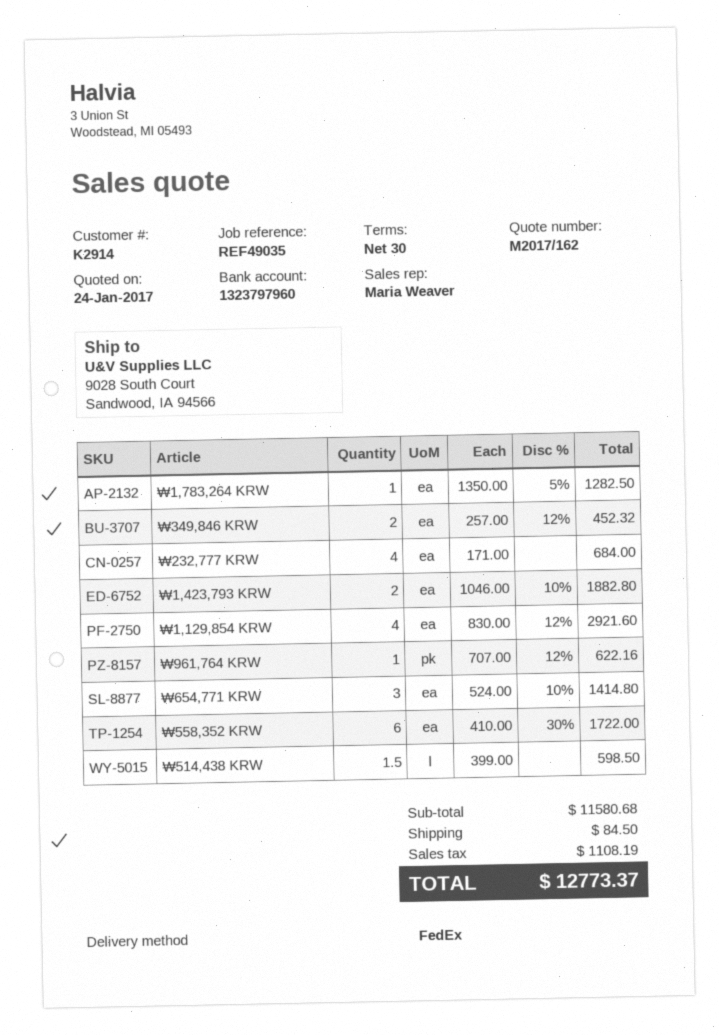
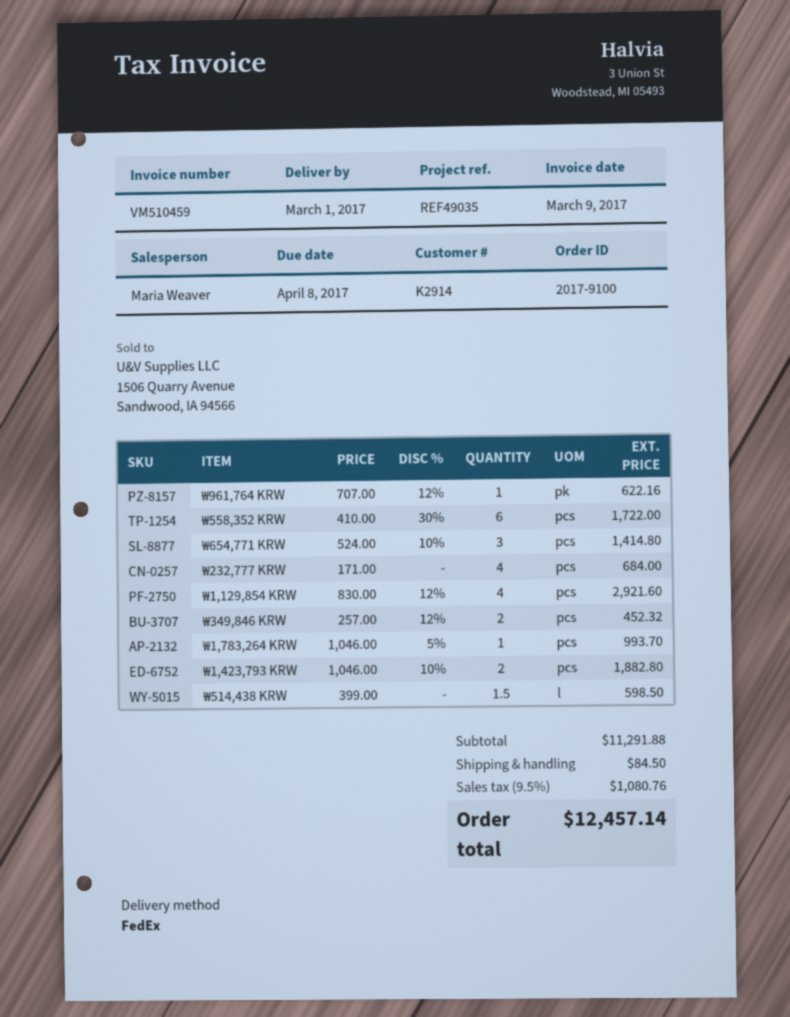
₩1,783,264 KRW: 1 x 1350.00 - 5% = 1282.50 -> 1 x 1046.00 - 5% = 993.70
subtotal: 11580.68 -> 11291.88
tax: 1108.19 -> 1080.76
total: 12773.37 -> 12457.14

